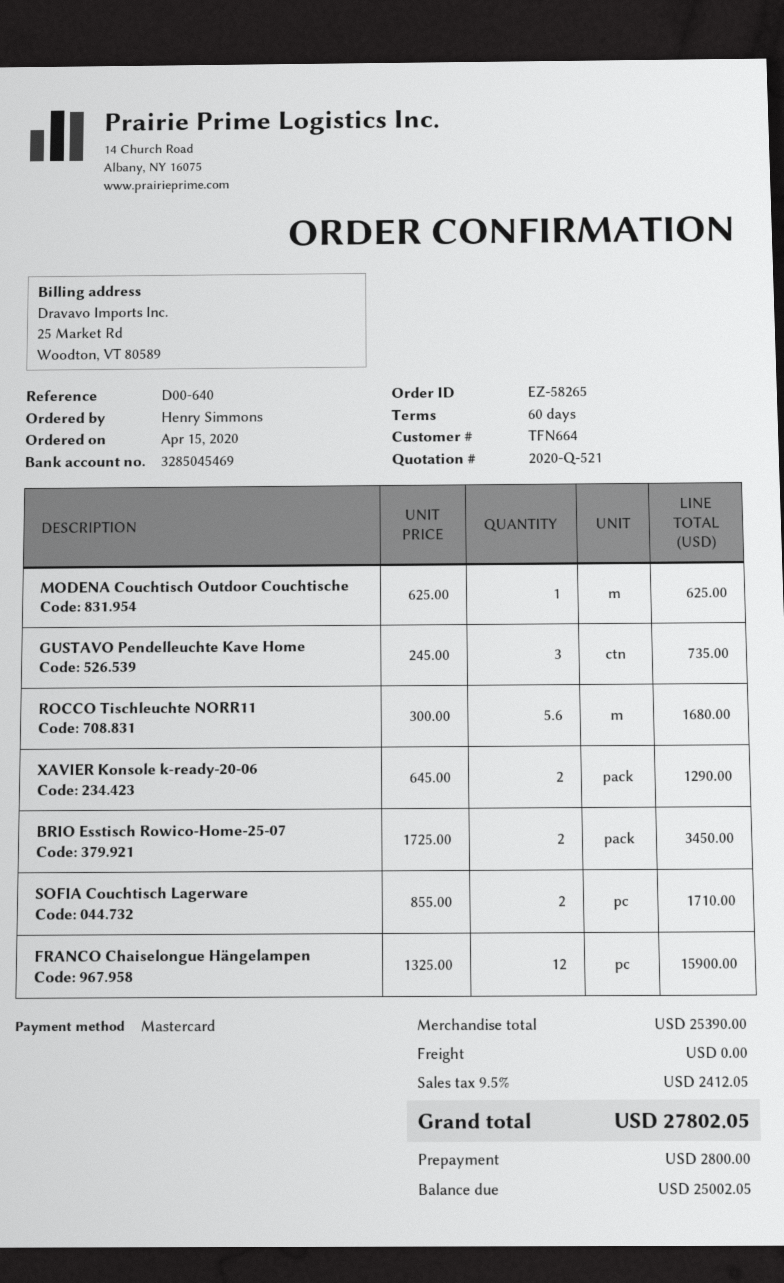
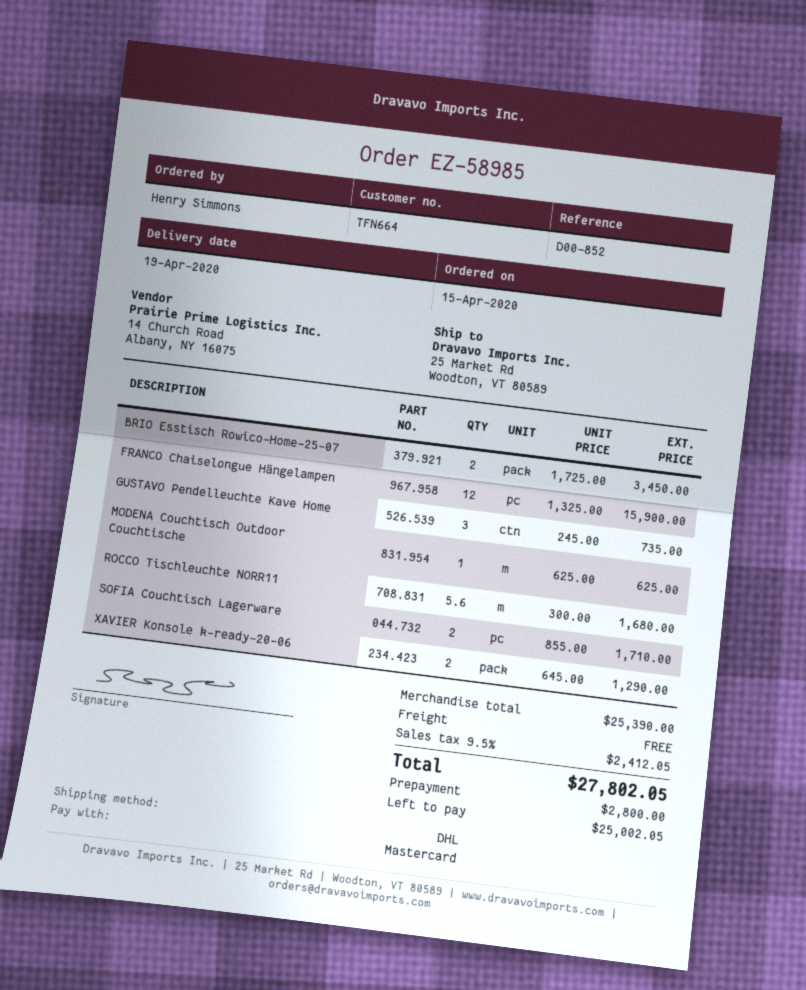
order number: EZ-58265 -> EZ-58985
reference: D00-640 -> D00-852

